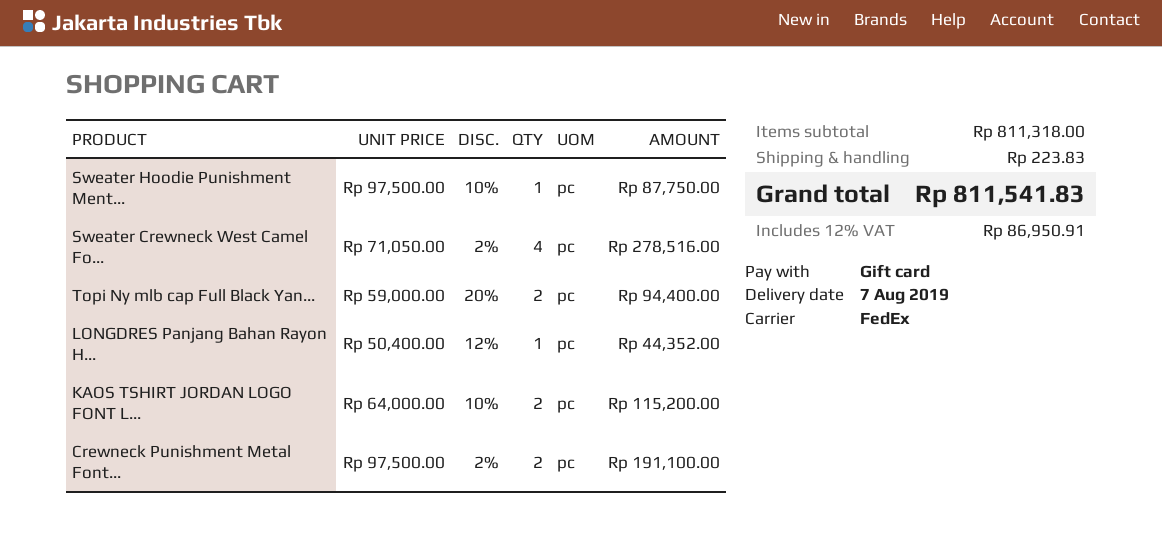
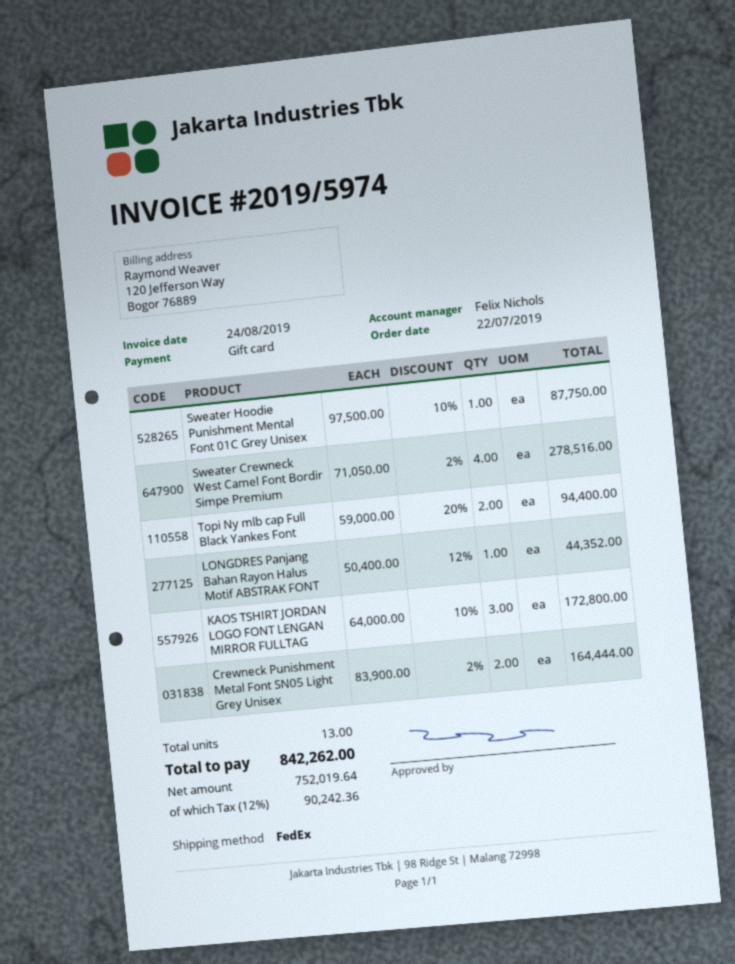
KAOS TSHIRT JORDAN LOGO FONT L...: 2 x 64000.00 - 10% = 115200.00 -> 3 x 64000.00 - 10% = 172800.00
Crewneck Punishment Metal Font...: 2 x 97500.00 - 2% = 191100.00 -> 2 x 83900.00 - 2% = 164444.00
shipping: 223.83 -> none
tax: 12% = 86950.91 -> 12% = 90242.36
total: 811541.83 -> 842262.00

